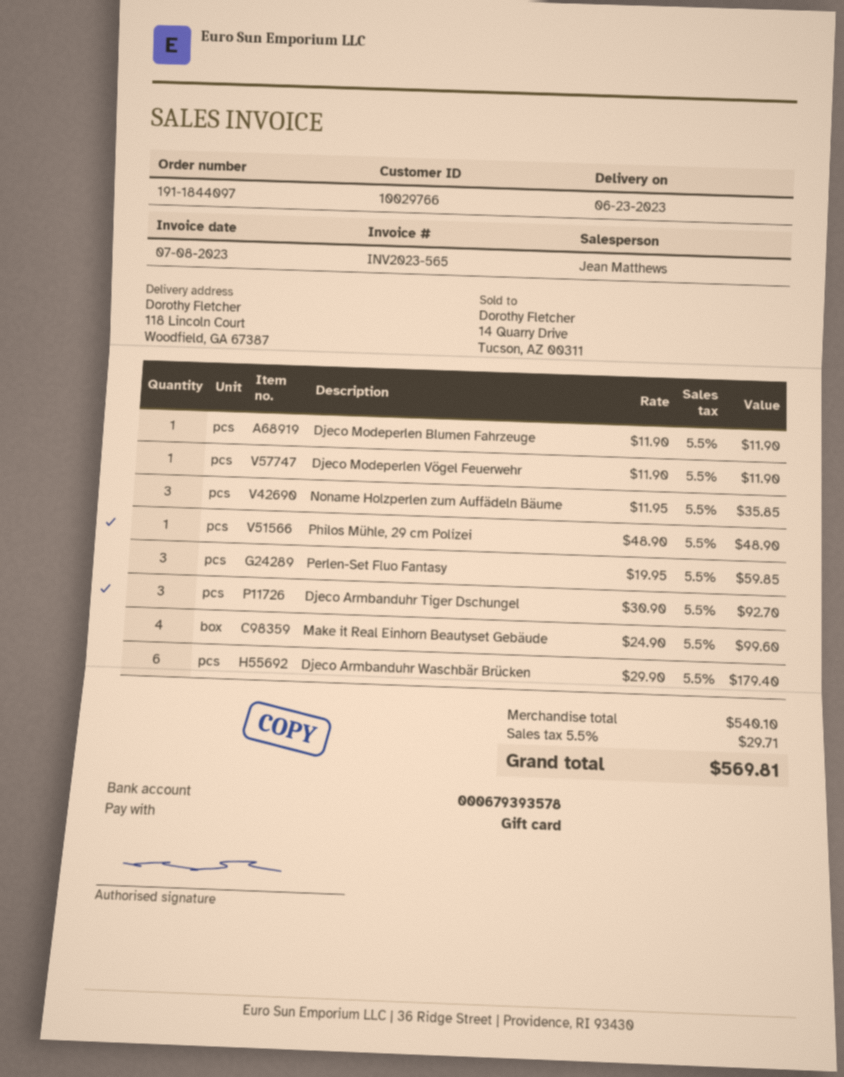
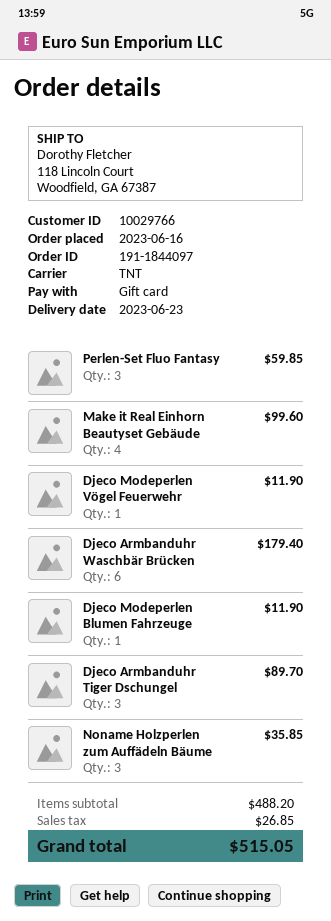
Philos Mühle, 29 cm Polizei: 1 for 48.90 -> none
Djeco Armbanduhr Tiger Dschungel: 3 for 92.70 -> 3 for 89.70
subtotal: 540.10 -> 488.20
tax: 29.71 -> 26.85
total: 569.81 -> 515.05

